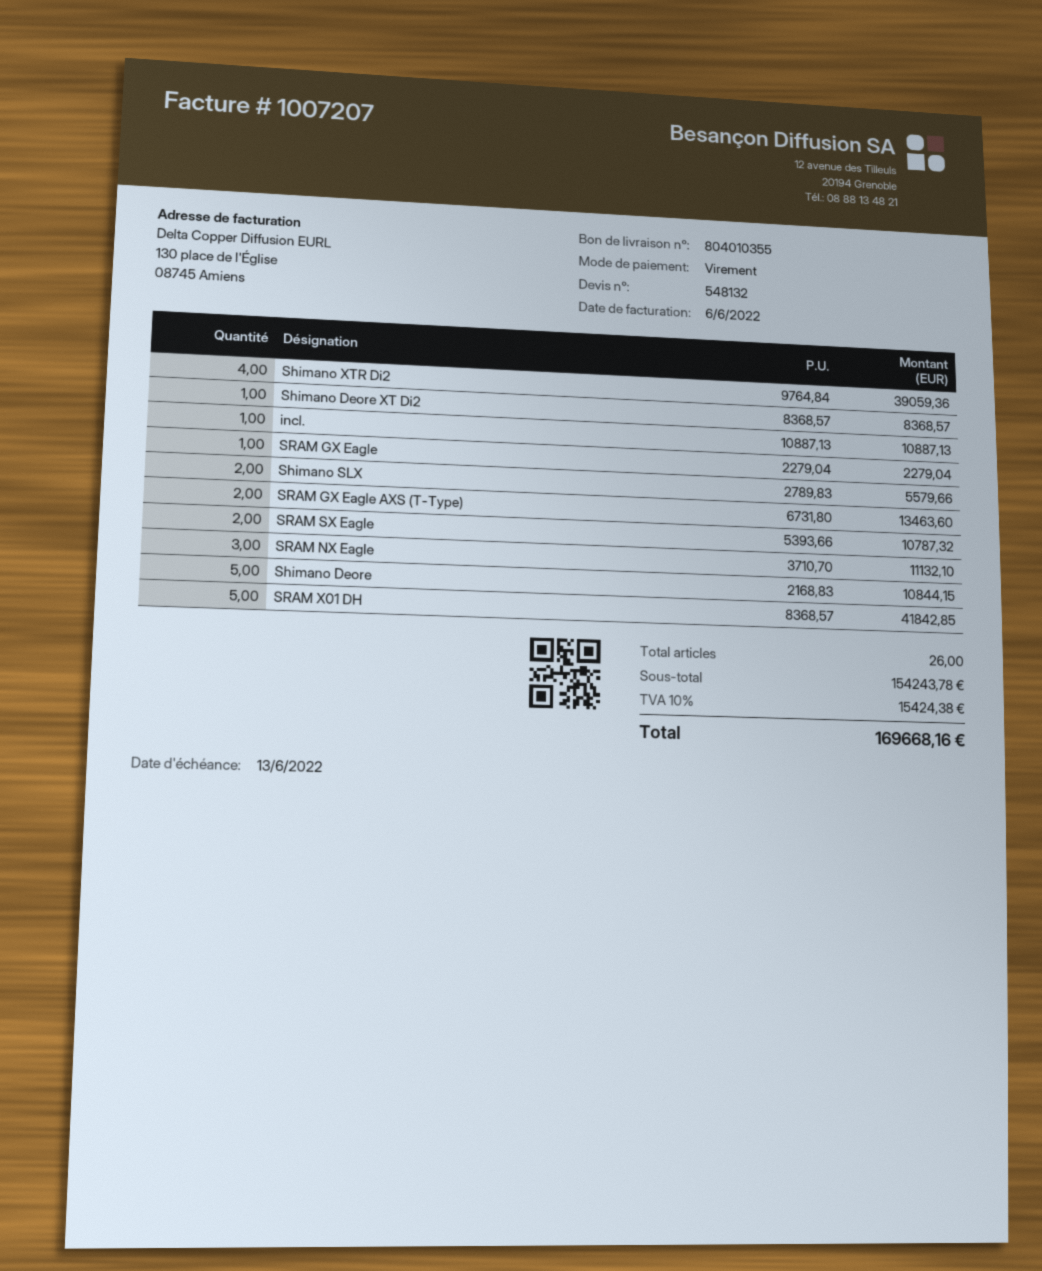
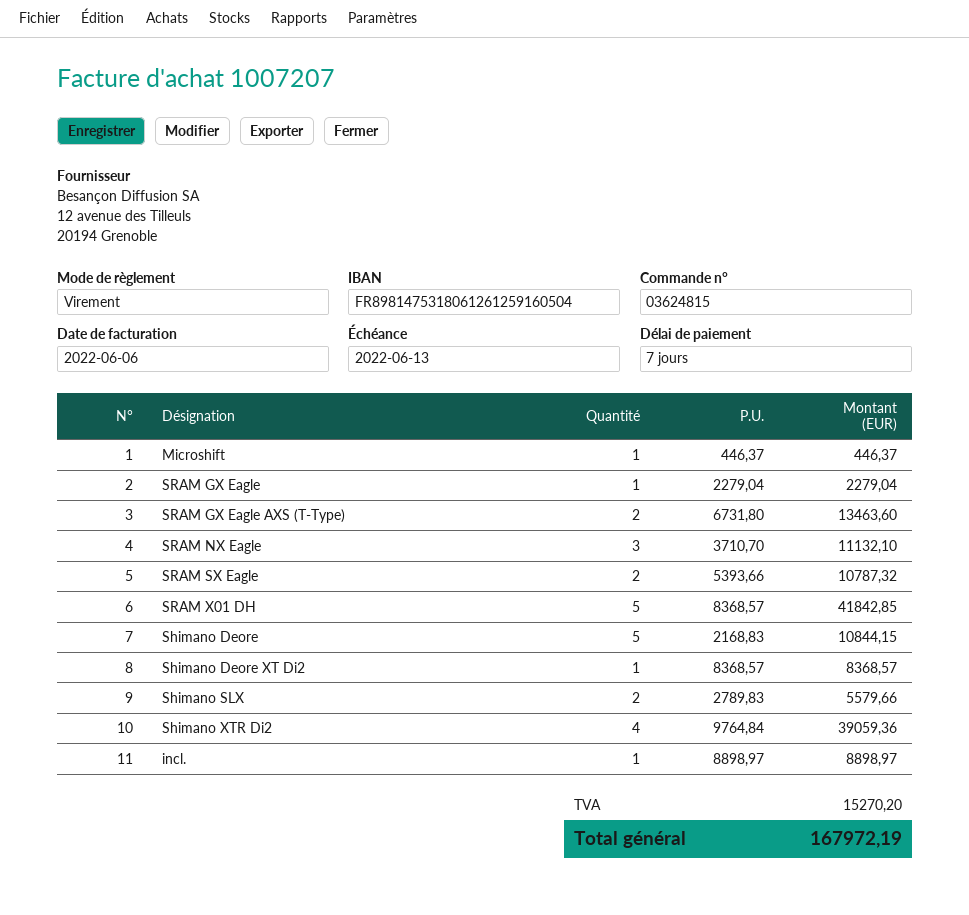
incl.: 1 x 10887.13 = 10887.13 -> 1 x 8898.97 = 8898.97
Microshift: none -> 1 x 446.37 = 446.37
tax: 15424.38 -> 15270.20
total: 169668.16 -> 167972.19

